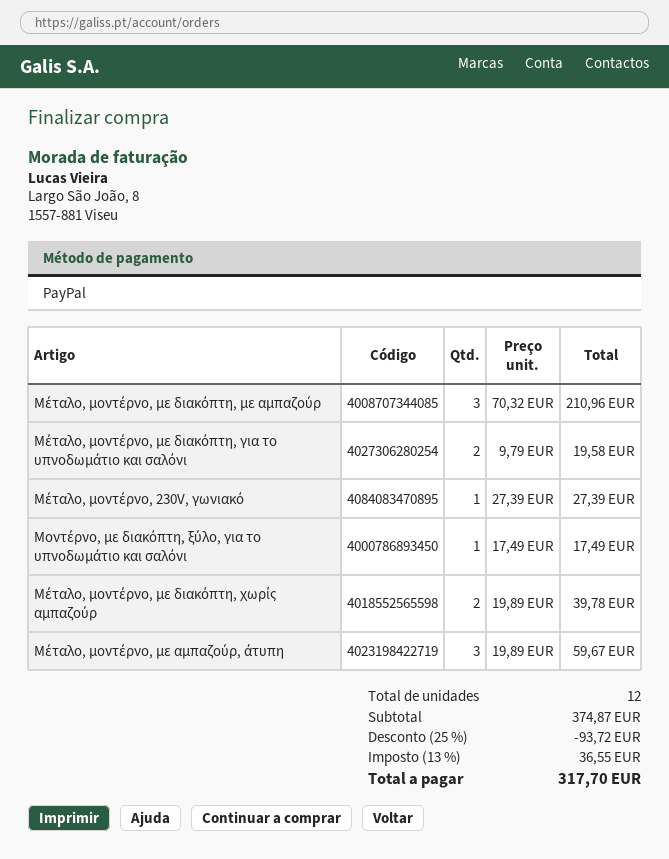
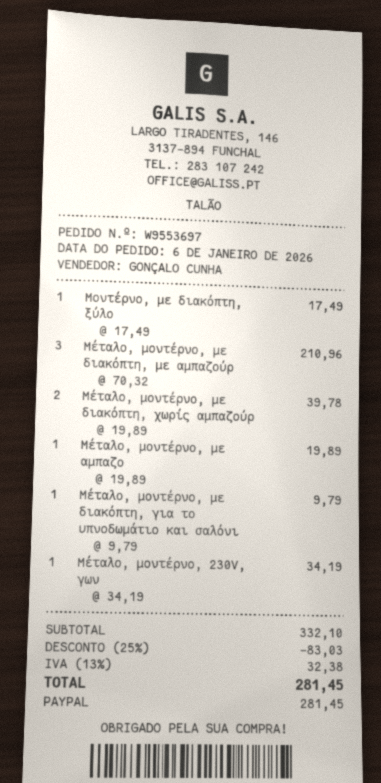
Μέταλο, μοντέρνο, με διακόπτη, για το υπνοδωμάτιο και σαλόνι: 2 x 9.79 = 19.58 -> 1 x 9.79 = 9.79
Μέταλο, μοντέρνο, 230V, γωνιακό: 1 x 27.39 = 27.39 -> 1 x 34.19 = 34.19
Μέταλο, μοντέρνο, με αμπαζούρ, άτυπη: 3 x 19.89 = 59.67 -> 1 x 19.89 = 19.89
subtotal: 374.87 -> 332.10
discount: 25% = 93.72 -> 25% = 83.03
tax: 13% = 36.55 -> 13% = 32.38
total: 317.70 -> 281.45

